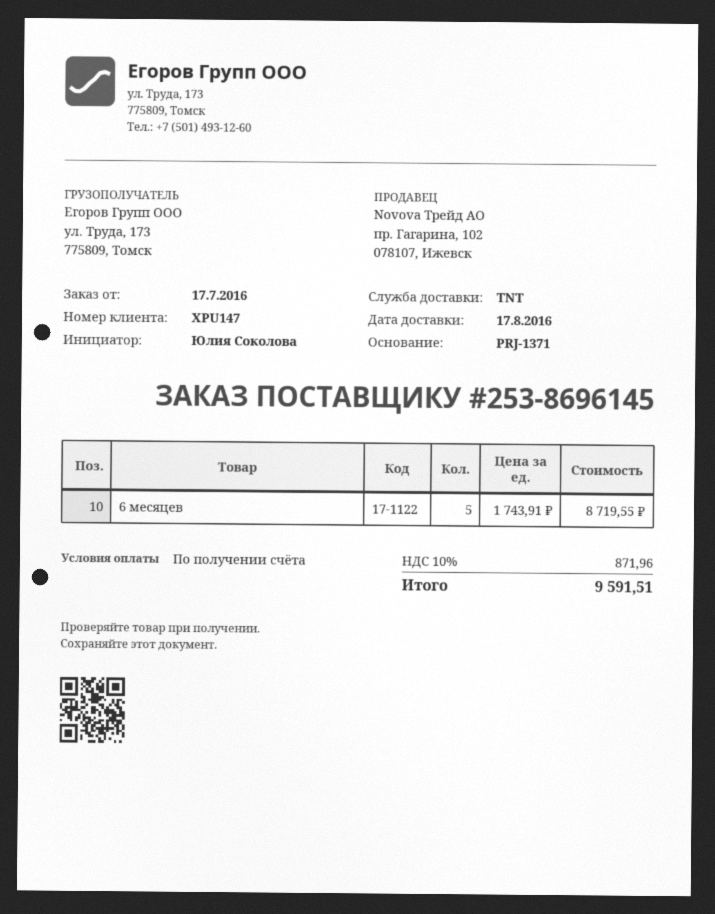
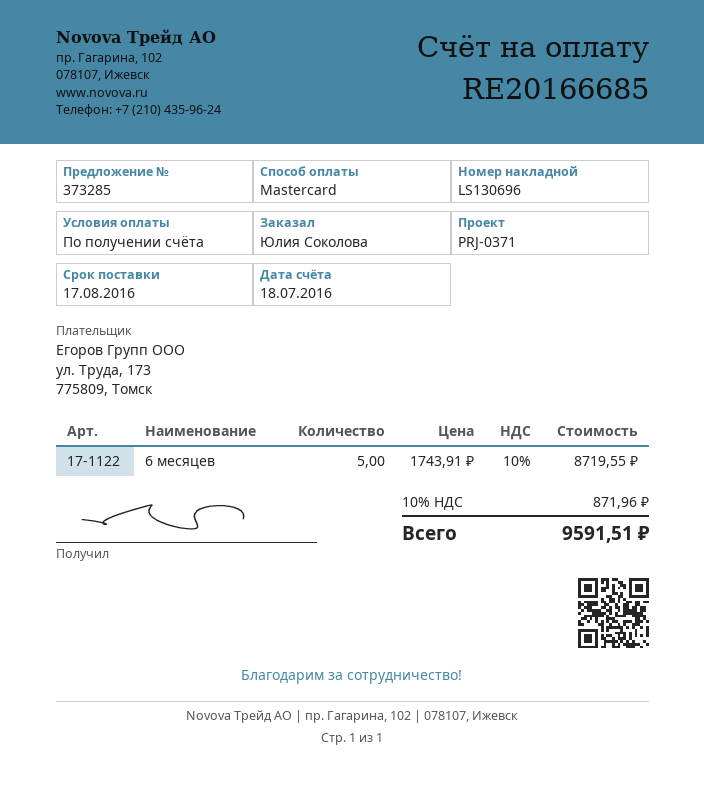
reference: PRJ-1371 -> PRJ-0371

